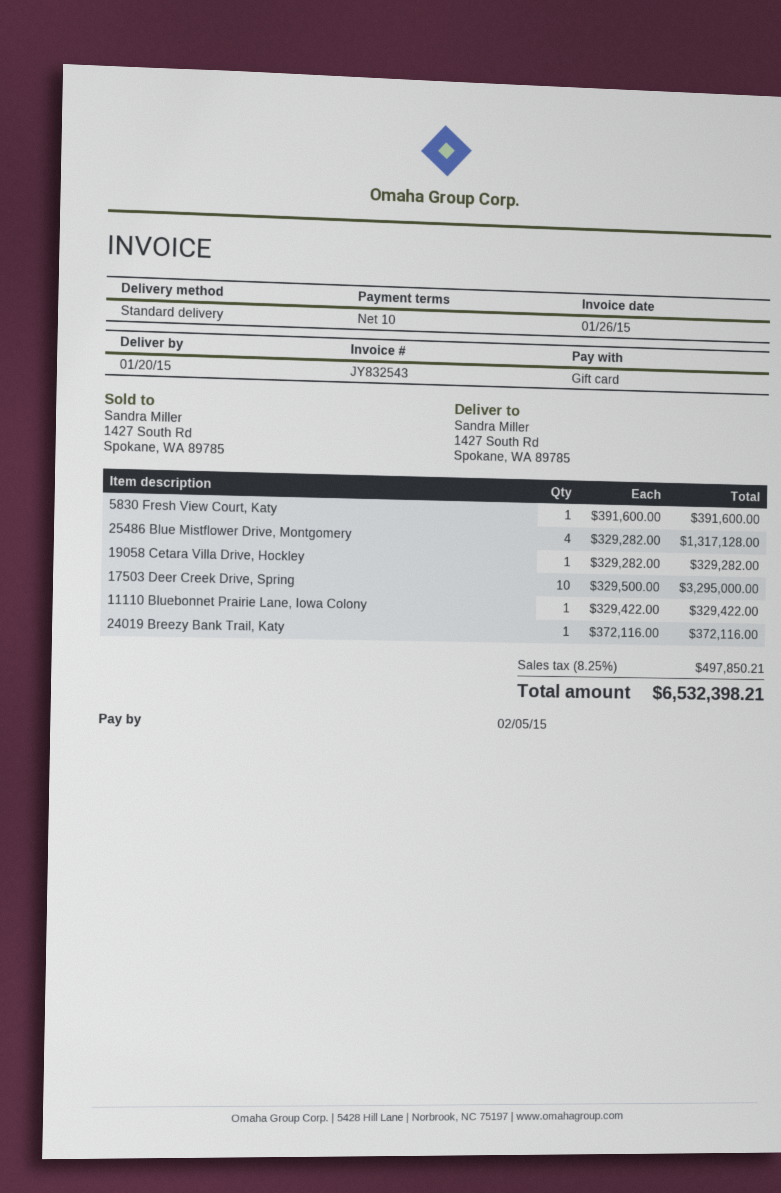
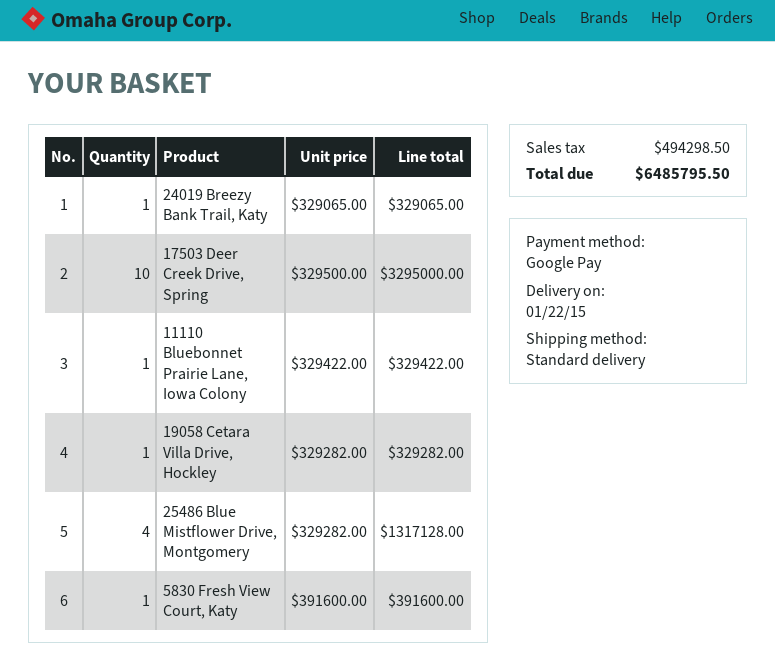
delivery date: 2015-01-20 -> 2015-01-22
payment method: gift card -> Google Pay
24019 Breezy Bank Trail, Katy: 1 x 372116.00 = 372116.00 -> 1 x 329065.00 = 329065.00
tax: 497850.21 -> 494298.50
total: 6532398.21 -> 6485795.50

